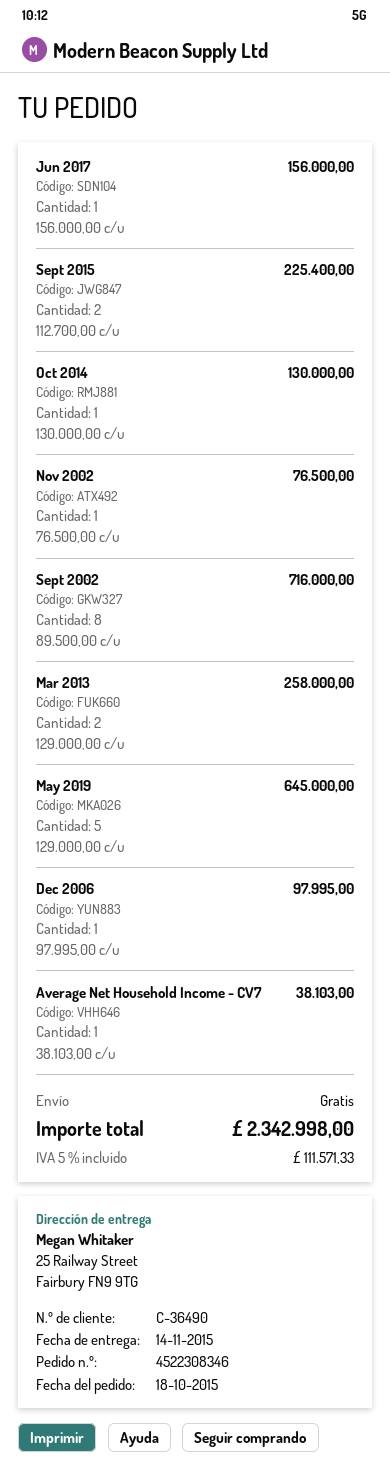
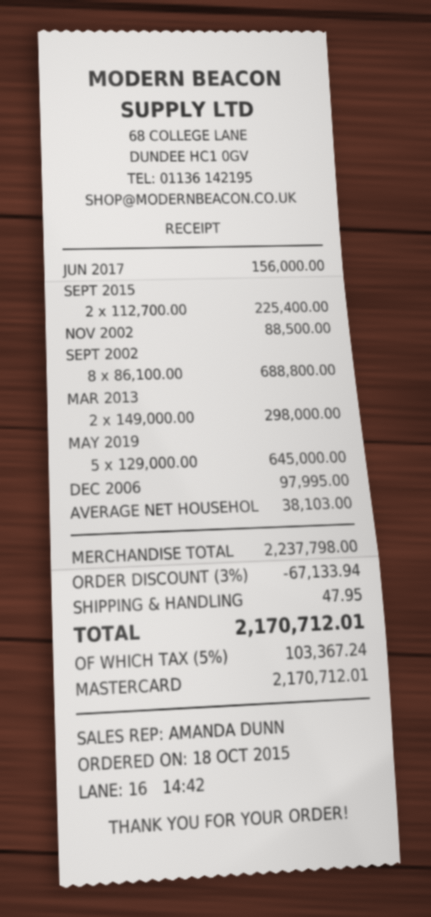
Oct 2014: 1 x 130000.00 = 130000.00 -> none
Nov 2002: 1 x 76500.00 = 76500.00 -> 1 x 88500.00 = 88500.00
Sept 2002: 8 x 89500.00 = 716000.00 -> 8 x 86100.00 = 688800.00
Mar 2013: 2 x 129000.00 = 258000.00 -> 2 x 149000.00 = 298000.00
discount: none -> 3% = 67133.94
shipping: 0.00 -> 47.95
tax: 5% = 111571.33 -> 5% = 103367.24
total: 2342998.00 -> 2170712.01

